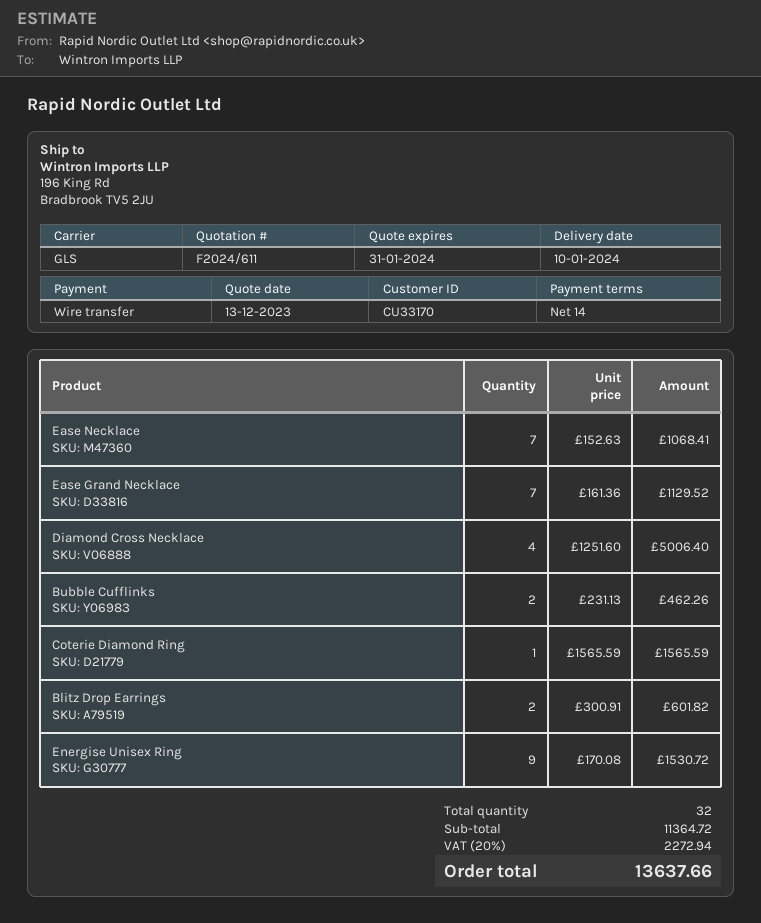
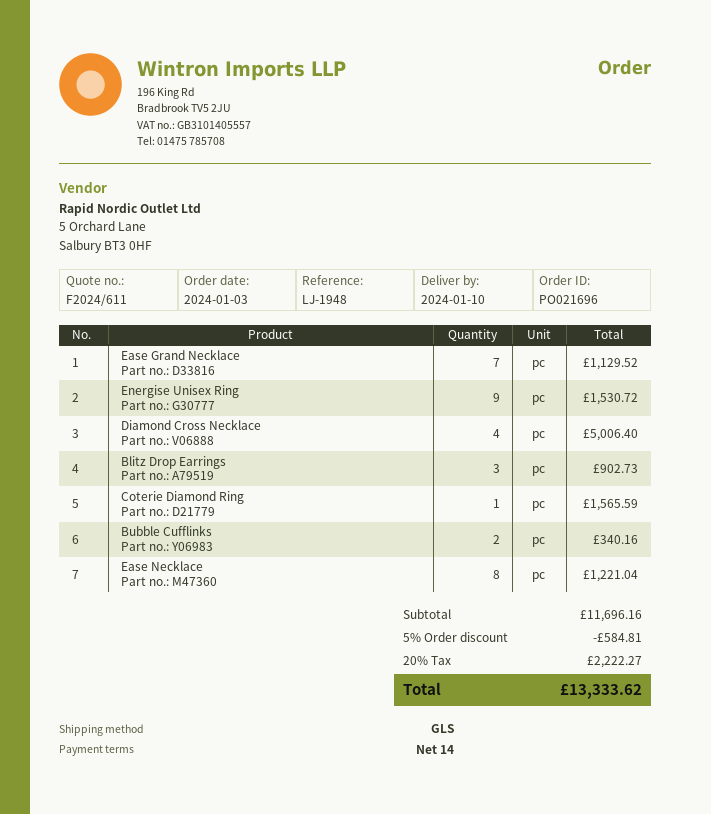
Ease Necklace: 7 for 1068.41 -> 8 for 1221.04
Bubble Cufflinks: 2 for 462.26 -> 2 for 340.16
Blitz Drop Earrings: 2 for 601.82 -> 3 for 902.73
subtotal: 11364.72 -> 11696.16
discount: none -> 5% = 584.81
tax: 20% = 2272.94 -> 20% = 2222.27
total: 13637.66 -> 13333.62

